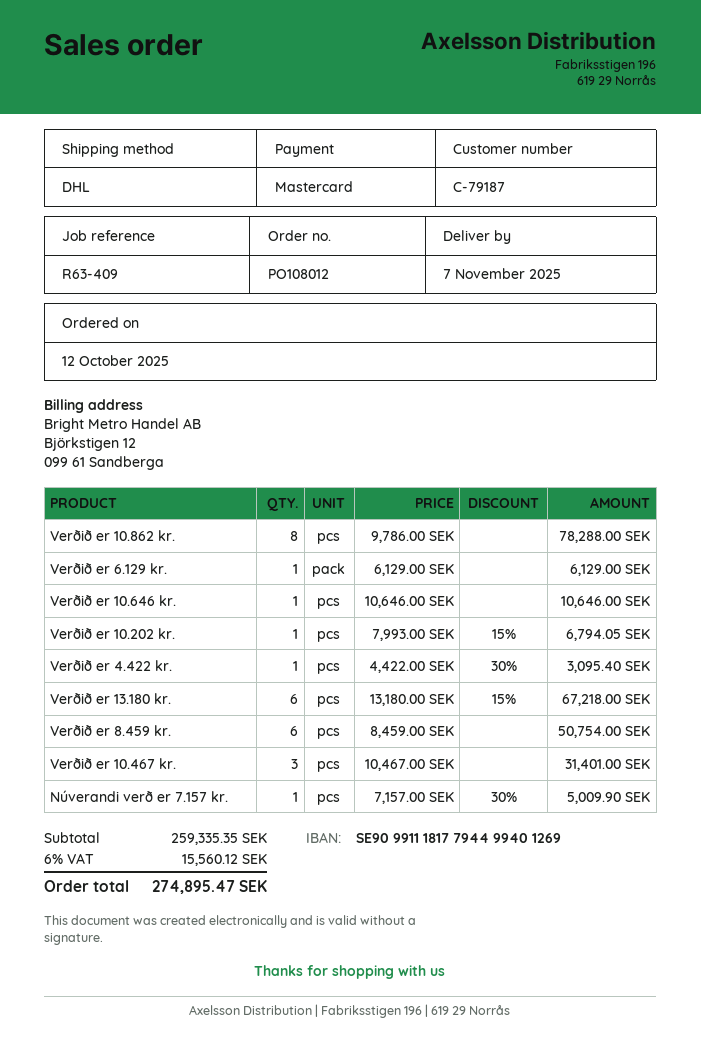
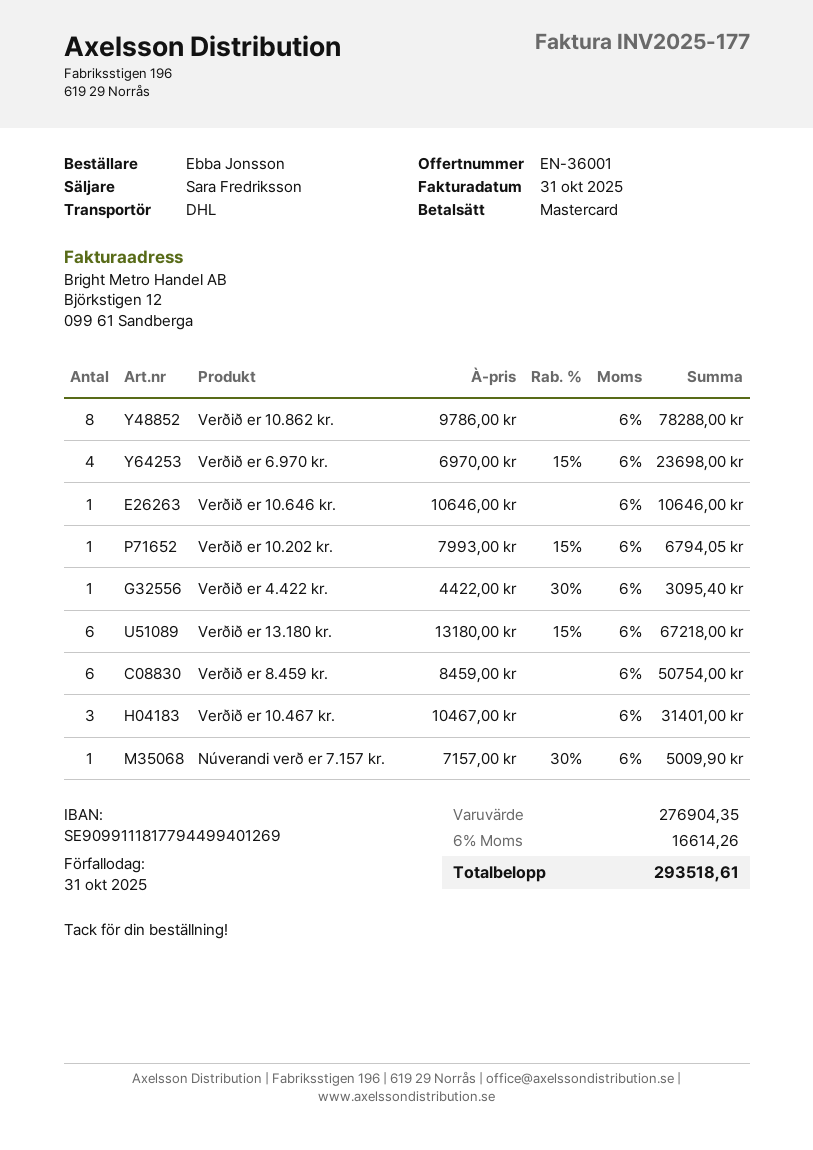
Verðið er 6.129 kr.: 1 x 6129.00 = 6129.00 -> none
Verðið er 6.970 kr.: none -> 4 x 6970.00 - 15% = 23698.00
subtotal: 259335.35 -> 276904.35
tax: 6% = 15560.12 -> 6% = 16614.26
total: 274895.47 -> 293518.61

